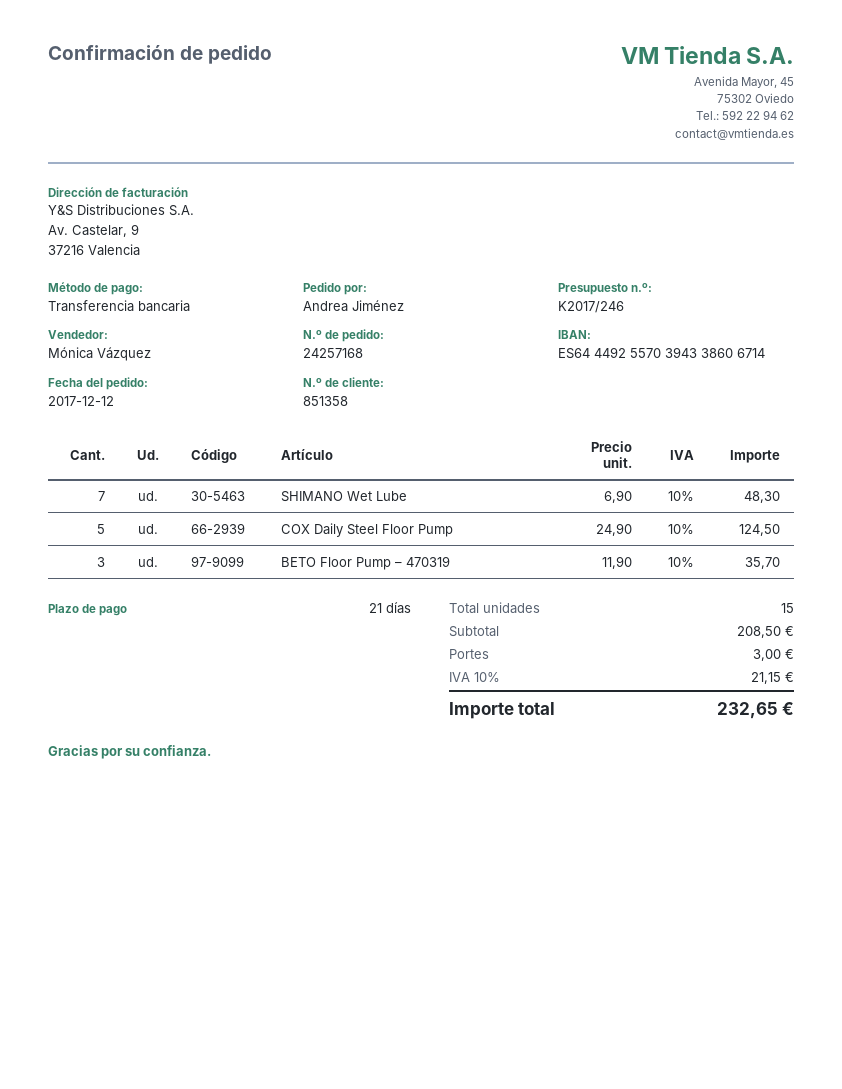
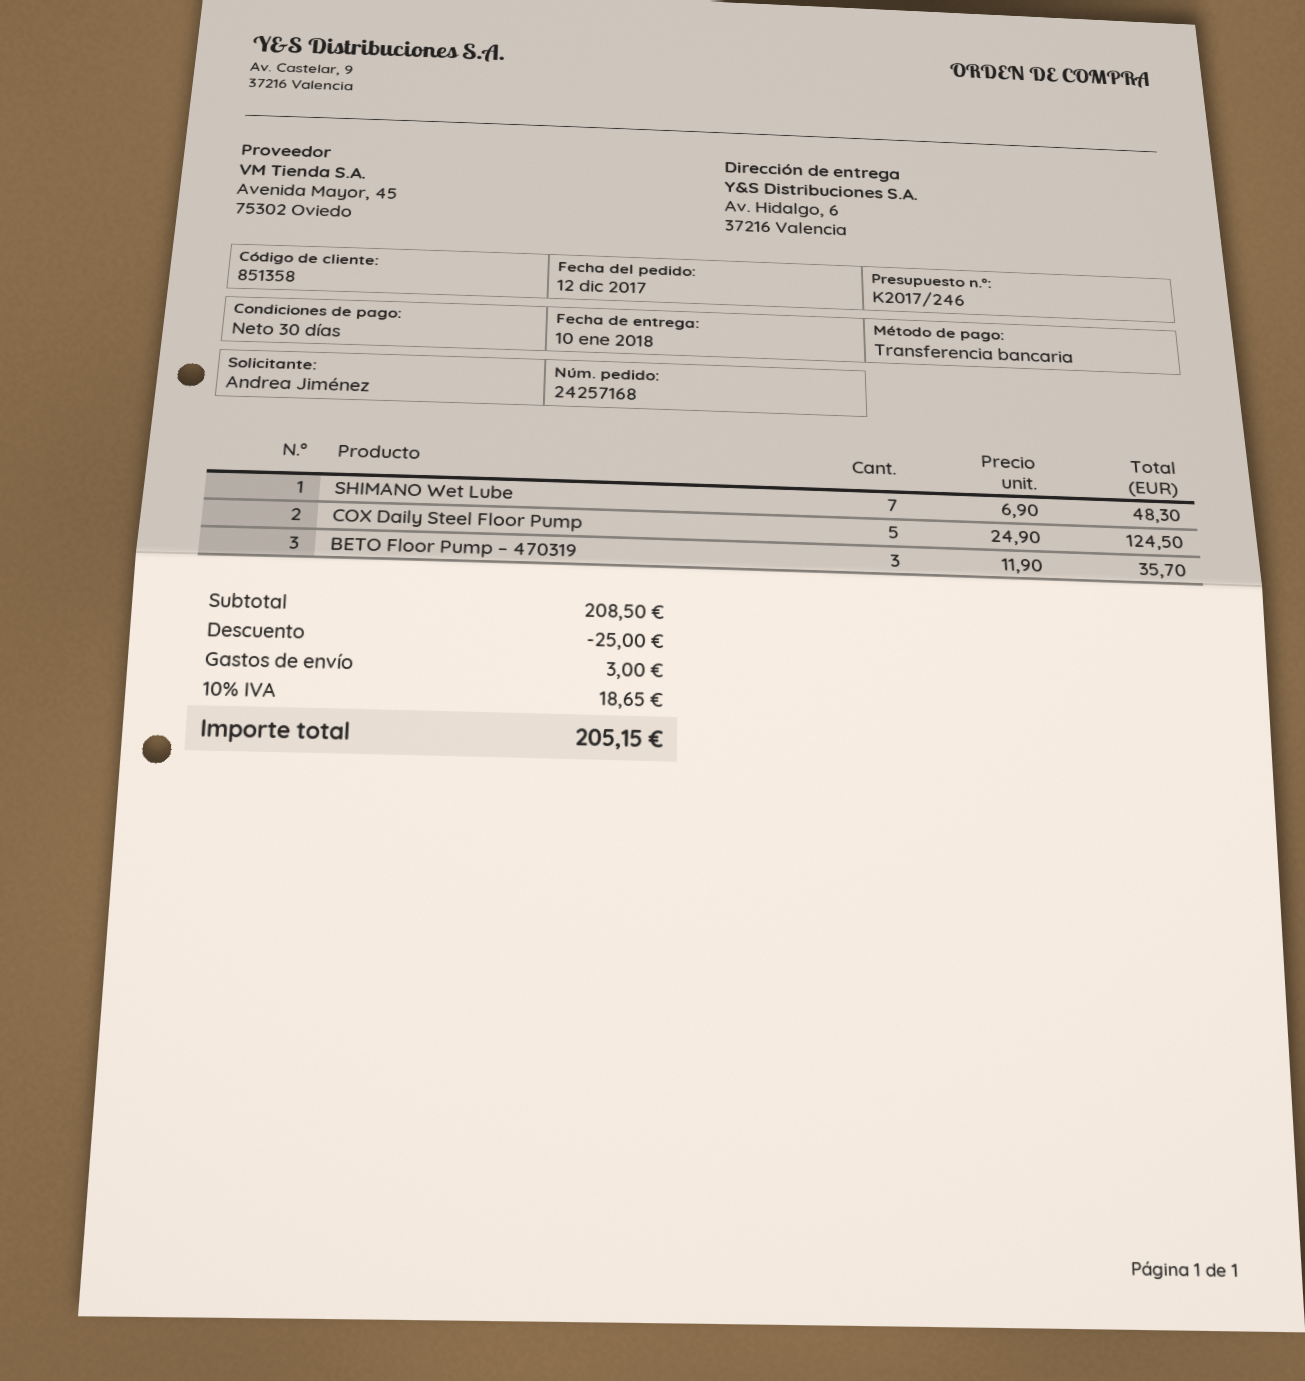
payment terms: 21 days -> 30 days
discount: none -> 25.00
tax: 10% = 21.15 -> 10% = 18.65
total: 232.65 -> 205.15

